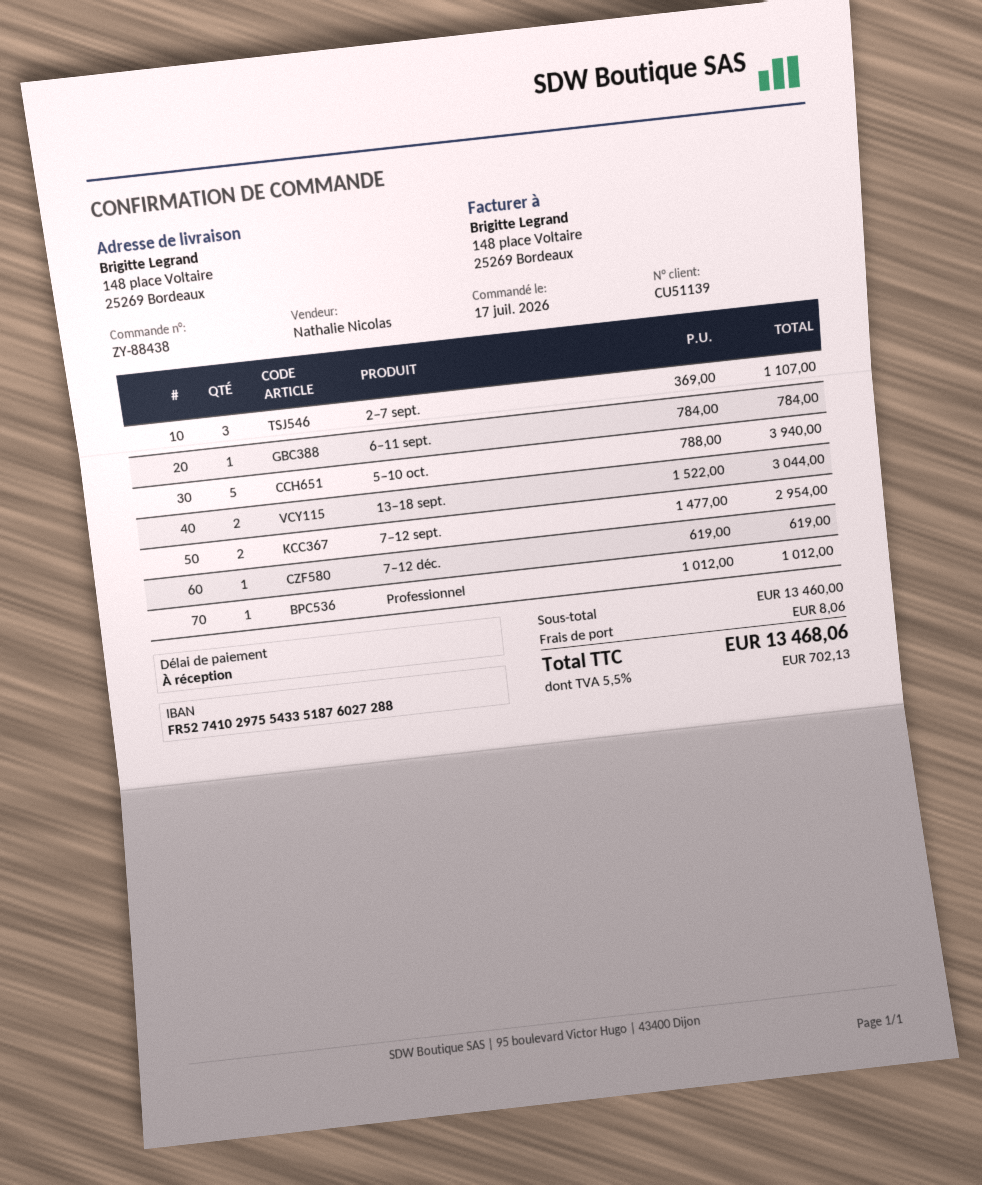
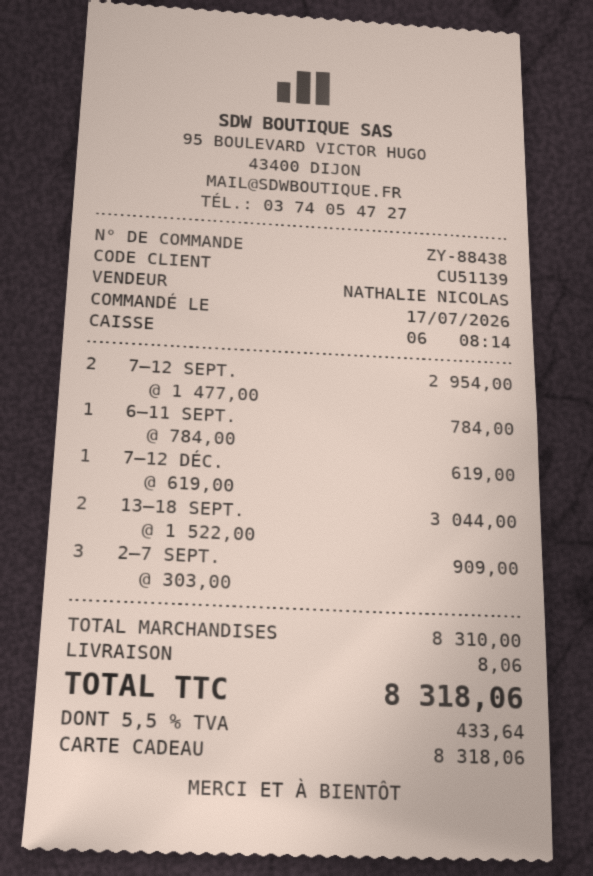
2–7 sept.: 3 x 369.00 = 1107.00 -> 3 x 303.00 = 909.00
5–10 oct.: 5 x 788.00 = 3940.00 -> none
Professionnel: 1 x 1012.00 = 1012.00 -> none
subtotal: 13460.00 -> 8310.00
tax: 5.5% = 702.13 -> 5.5% = 433.64
total: 13468.06 -> 8318.06

